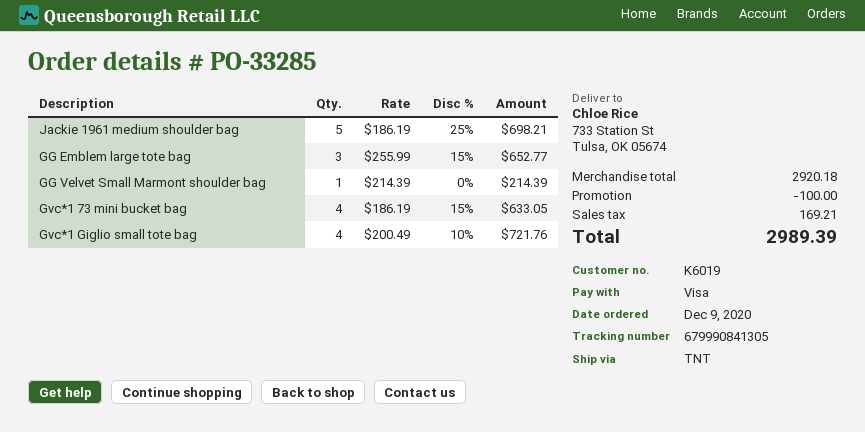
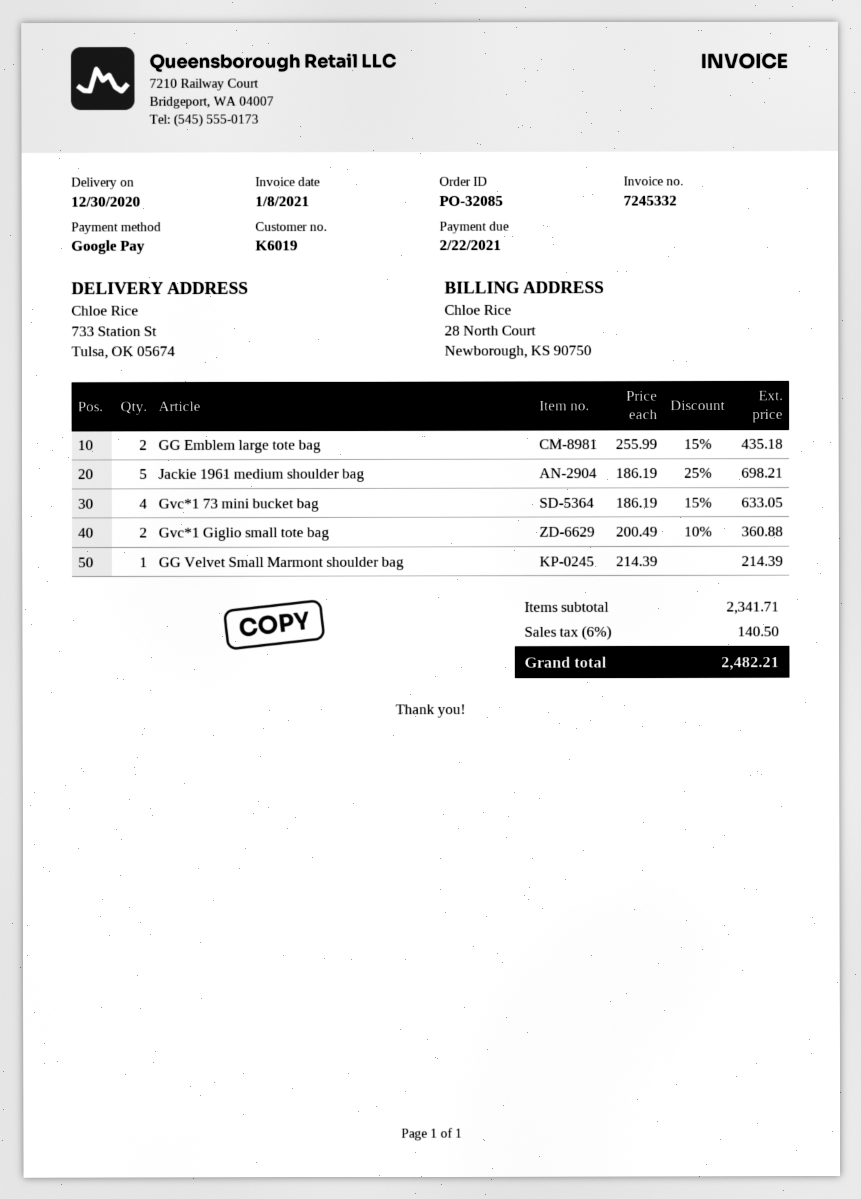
order number: PO-33285 -> PO-32085
payment method: Visa -> Google Pay
GG Emblem large tote bag: 3 x 255.99 - 15% = 652.77 -> 2 x 255.99 - 15% = 435.18
Gvc*1 Giglio small tote bag: 4 x 200.49 - 10% = 721.76 -> 2 x 200.49 - 10% = 360.88
subtotal: 2920.18 -> 2341.71
discount: 100.00 -> none
tax: 169.21 -> 140.50
total: 2989.39 -> 2482.21

